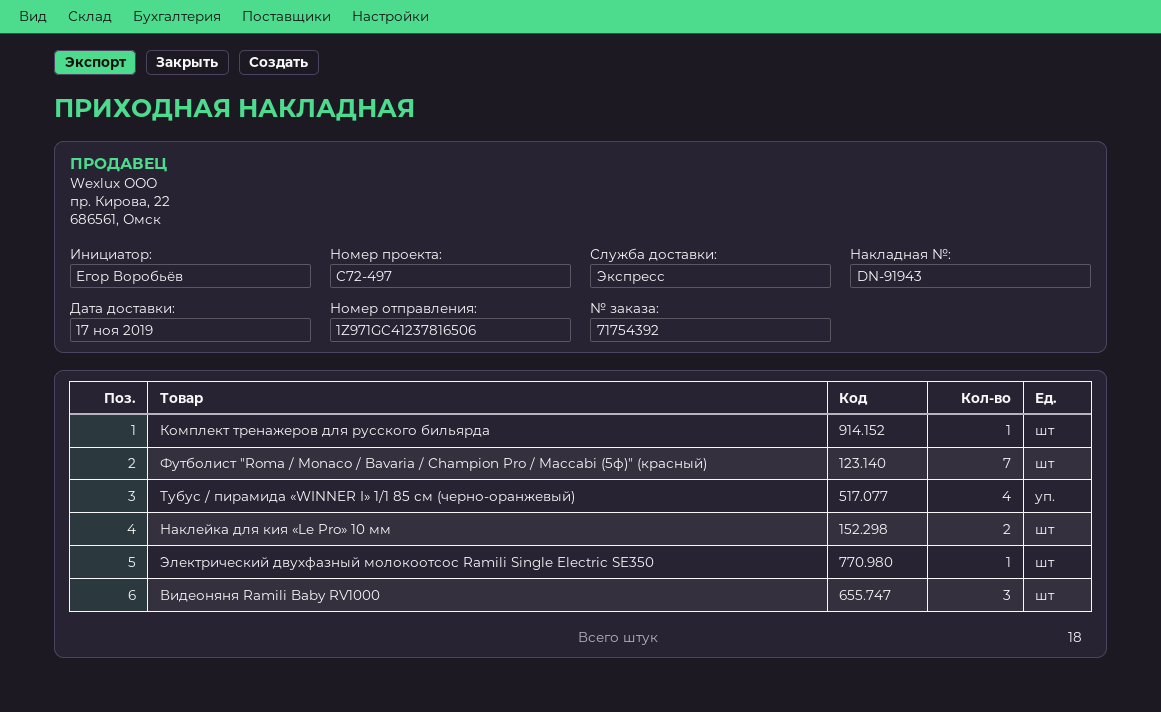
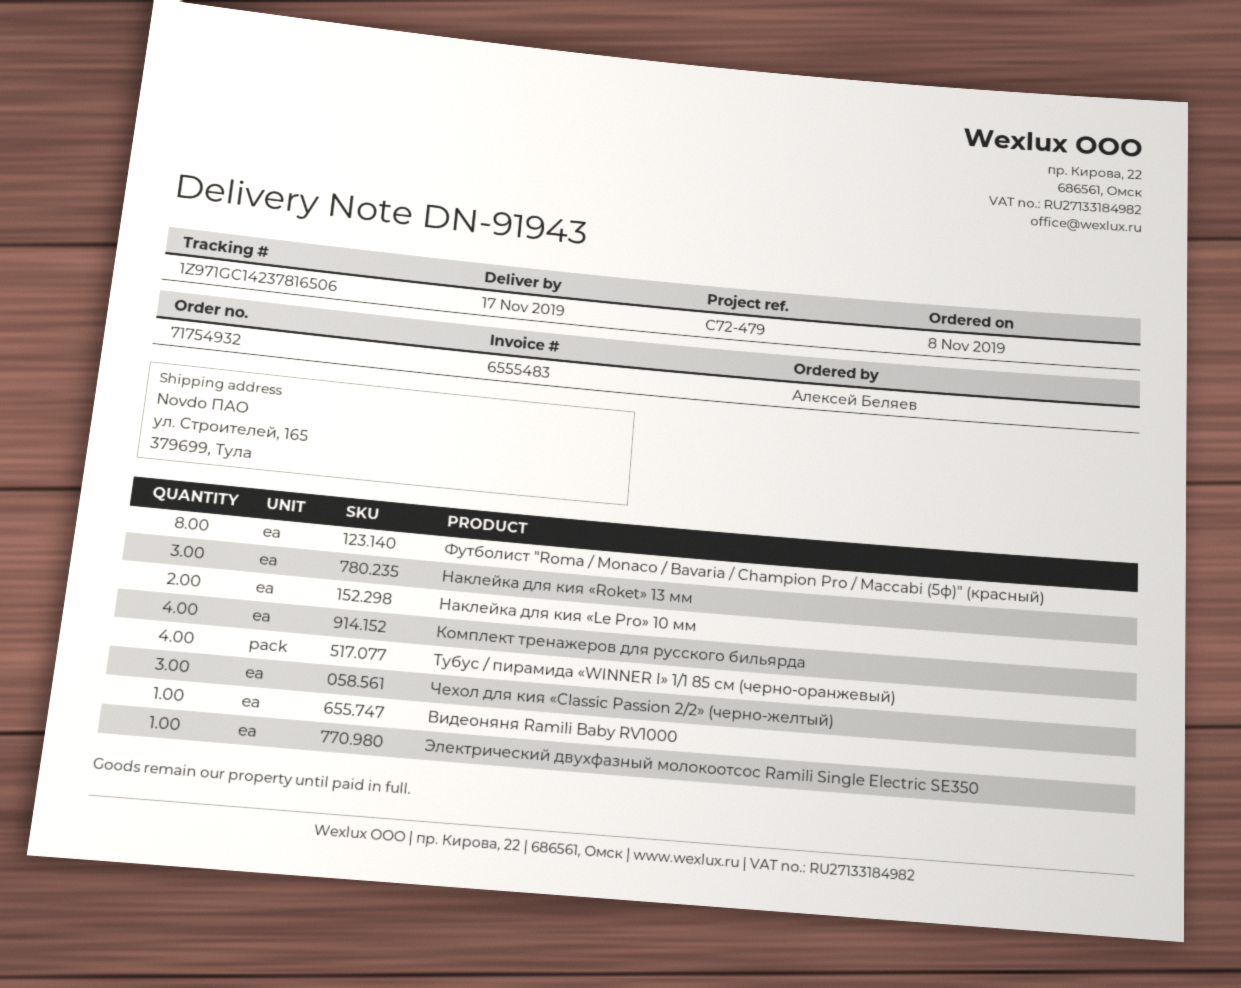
order number: 71754392 -> 71754932
reference: C72-497 -> C72-479
ordered by: Егор Воробьёв -> Алексей Беляев
tracking number: 1Z971GC41237816506 -> 1Z971GC14237816506
Комплект тренажеров для русского бильярда: 1 -> 4
Футболист "Roma / Monaco / Bavaria / Champion Pro / Maccabi (5ф)" (красный): 7 -> 8
Видеоняня Ramili Baby RV1000: 3 -> 1
Наклейка для кия «Roket» 13 мм: none -> 3
Чехол для кия «Classic Passion 2/2» (черно-желтый): none -> 3

